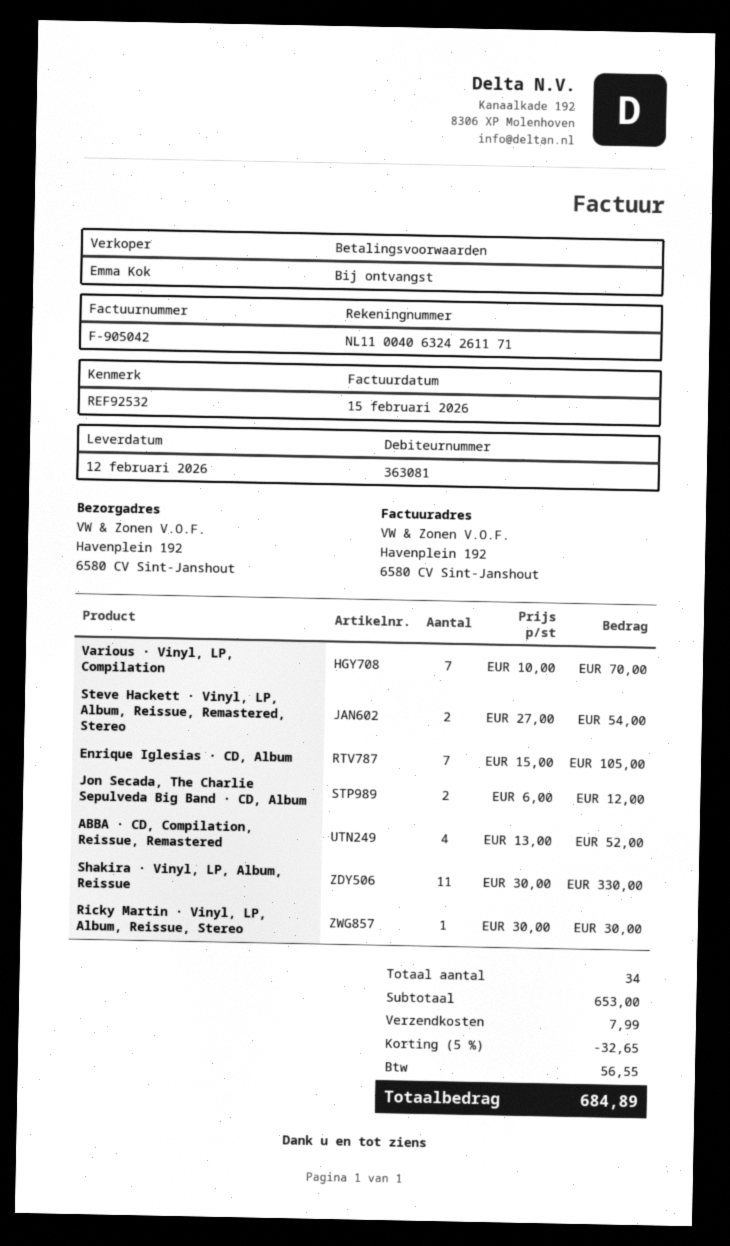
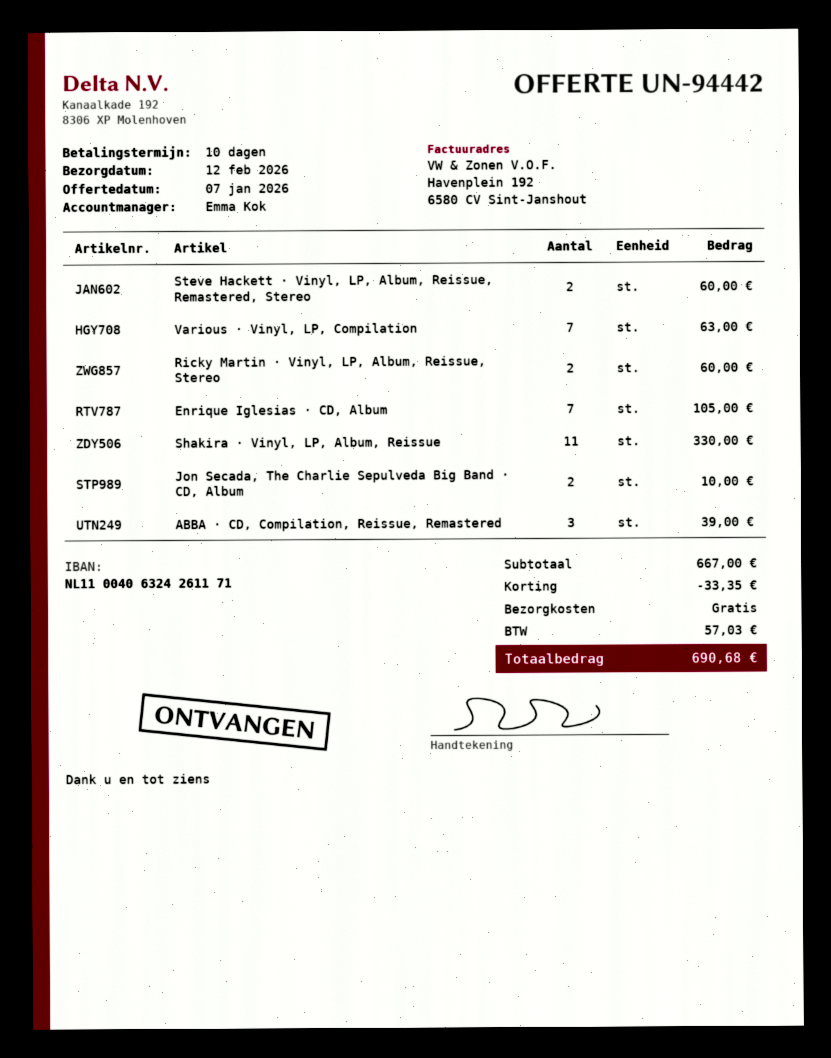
payment terms: on receipt -> 10 days
Various · Vinyl, LP, Compilation: 7 for 70.00 -> 7 for 63.00
Steve Hackett · Vinyl, LP, Album, Reissue, Remastered, Stereo: 2 for 54.00 -> 2 for 60.00
Jon Secada, The Charlie Sepulveda Big Band · CD, Album: 2 for 12.00 -> 2 for 10.00
ABBA · CD, Compilation, Reissue, Remastered: 4 for 52.00 -> 3 for 39.00
Ricky Martin · Vinyl, LP, Album, Reissue, Stereo: 1 for 30.00 -> 2 for 60.00
subtotal: 653.00 -> 667.00
discount: 32.65 -> 33.35
shipping: 7.99 -> 0.00
tax: 56.55 -> 57.03
total: 684.89 -> 690.68

